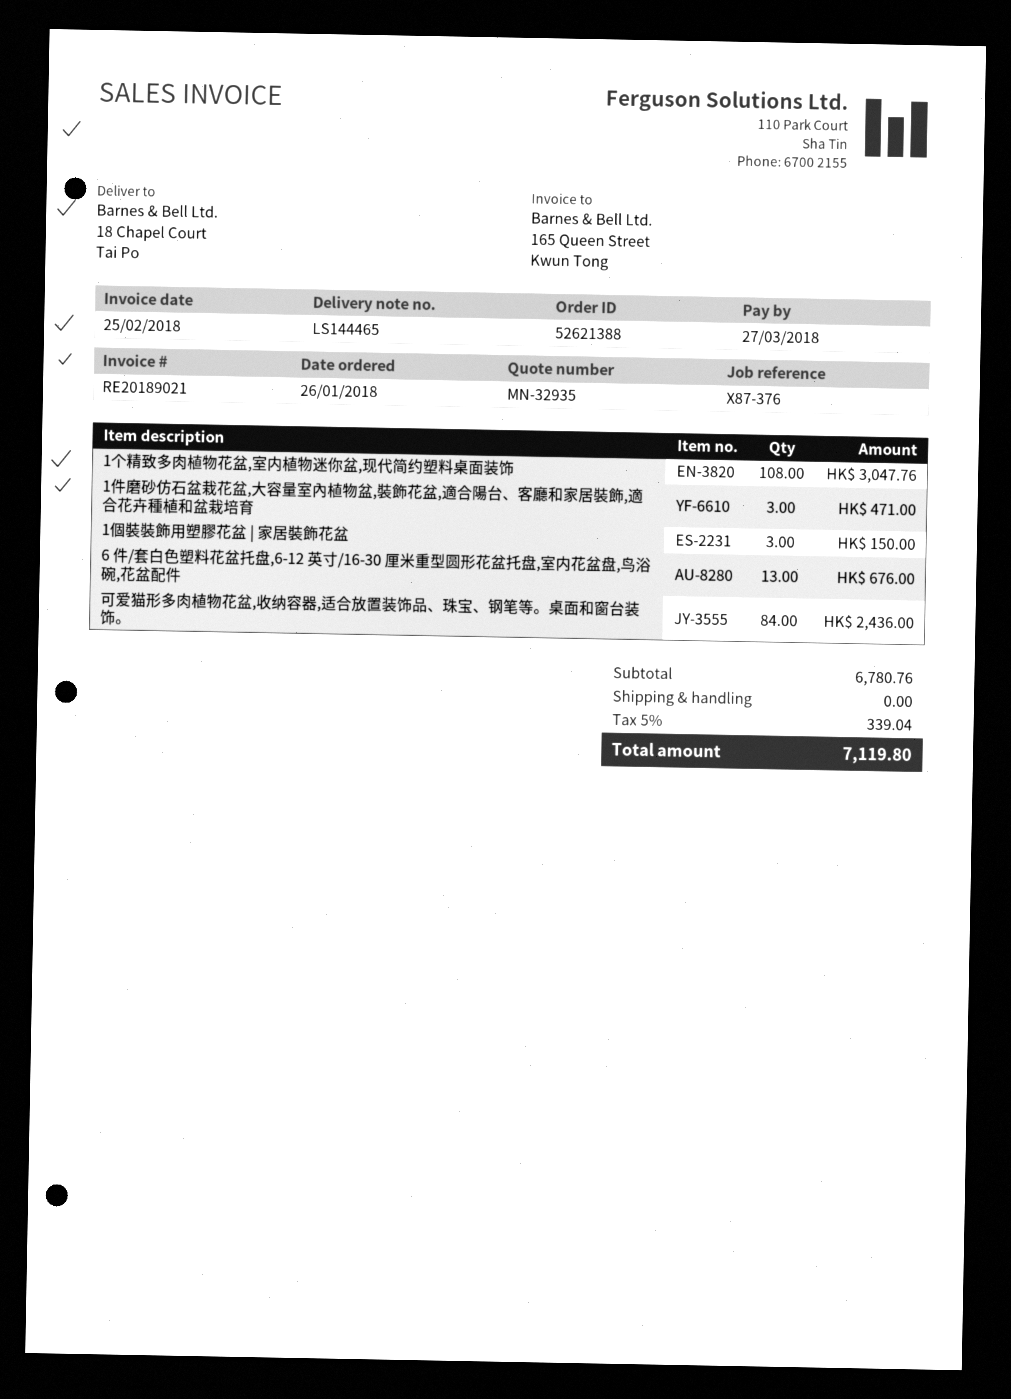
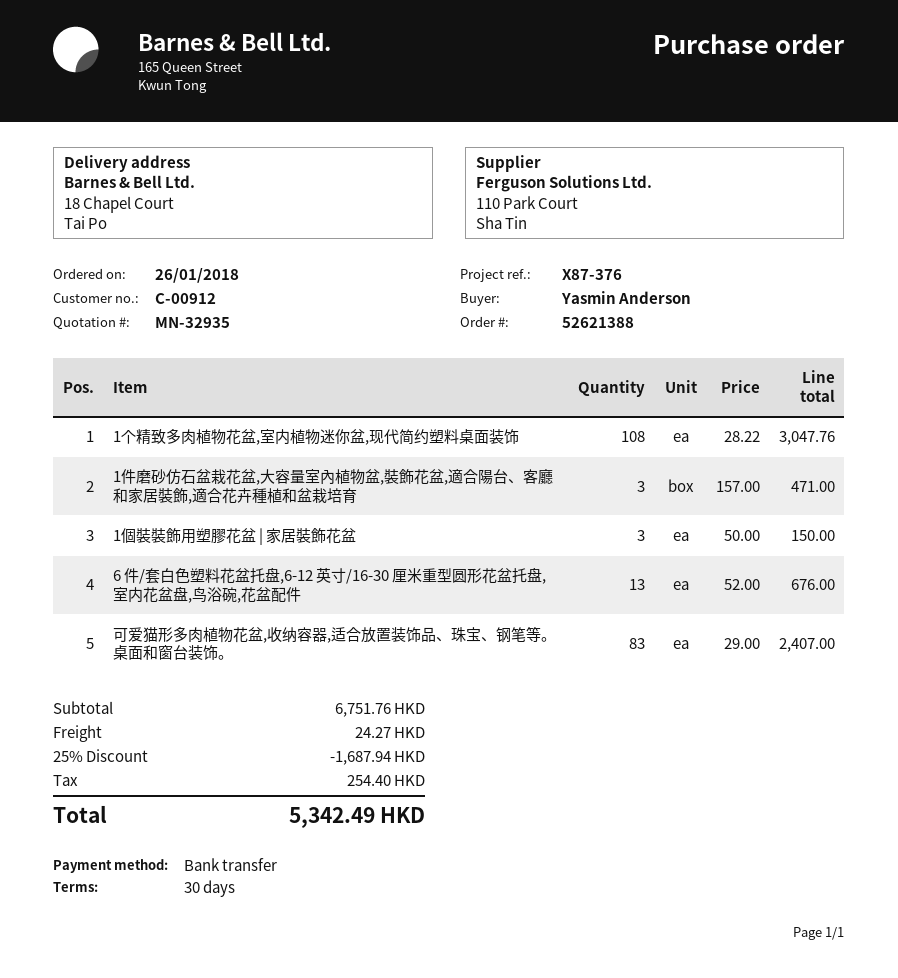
可爱猫形多肉植物花盆,收纳容器,适合放置装饰品、珠宝、钢笔等。桌面和窗台装饰。: 84 for 2436.00 -> 83 for 2407.00
subtotal: 6780.76 -> 6751.76
discount: none -> 25% = 1687.94
shipping: 0.00 -> 24.27
tax: 339.04 -> 254.40
total: 7119.80 -> 5342.49

